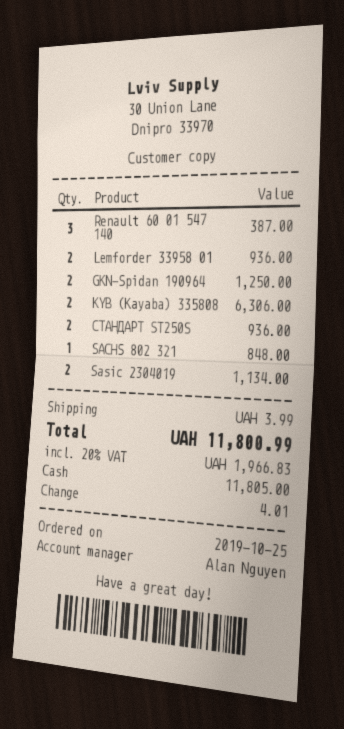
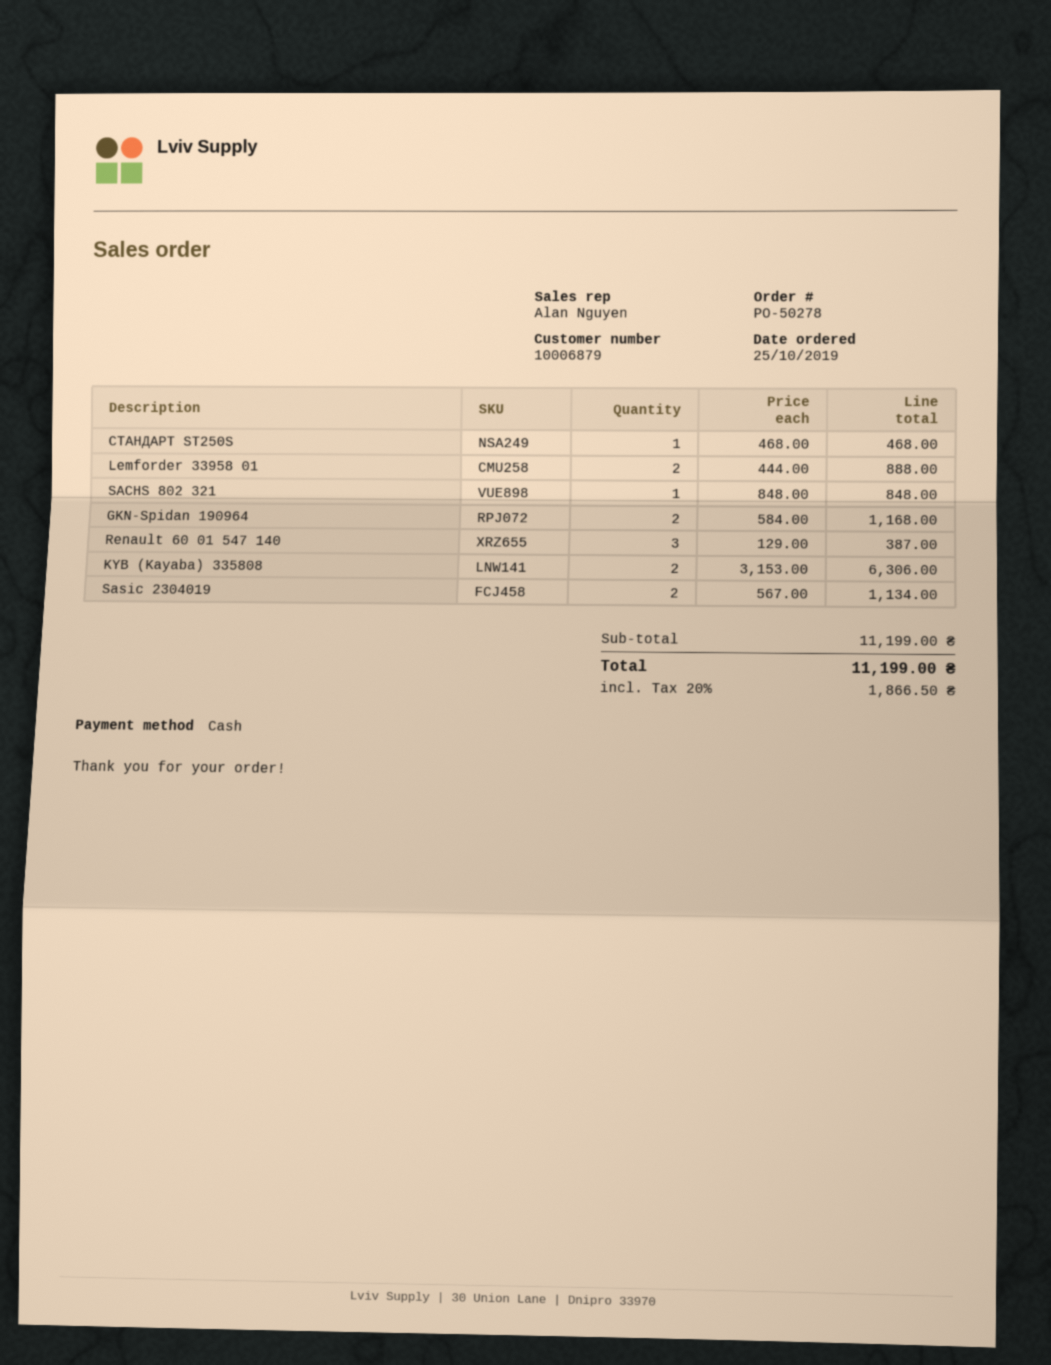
Lemforder 33958 01: 2 for 936.00 -> 2 for 888.00
GKN-Spidan 190964: 2 for 1250.00 -> 2 for 1168.00
СТАНДАРТ ST250S: 2 for 936.00 -> 1 for 468.00
shipping: 3.99 -> none
tax: 20% = 1966.83 -> 20% = 1866.50
total: 11800.99 -> 11199.00

